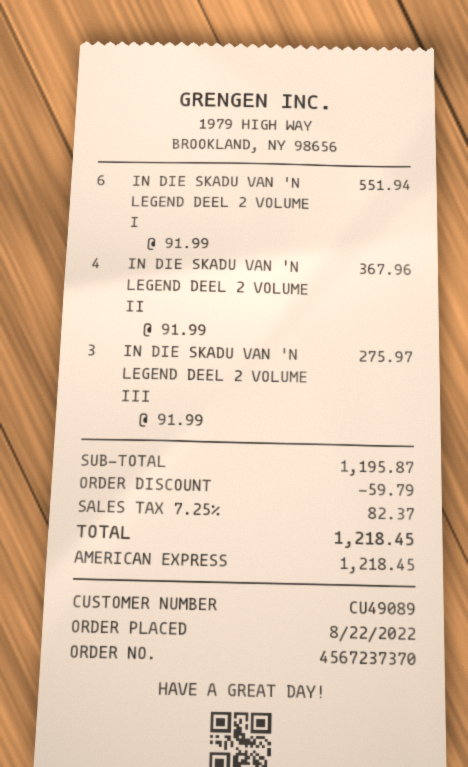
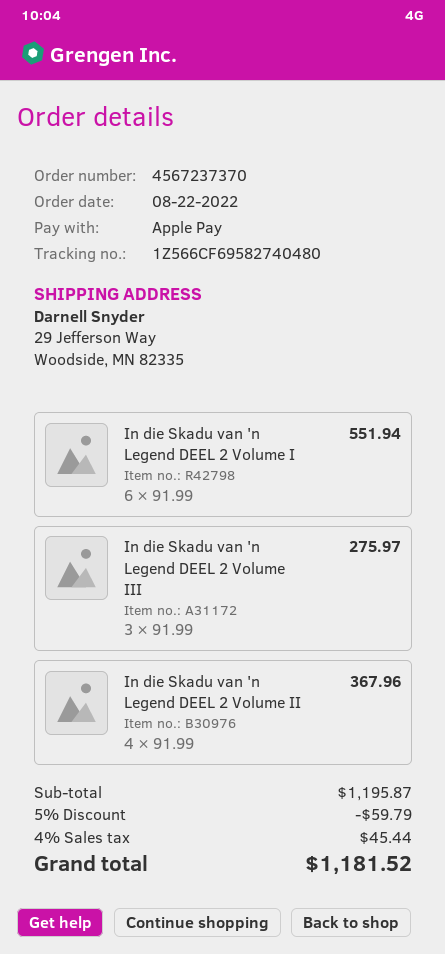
payment method: American Express -> Apple Pay
tax: 7.25% = 82.37 -> 4% = 45.44
total: 1218.45 -> 1181.52

